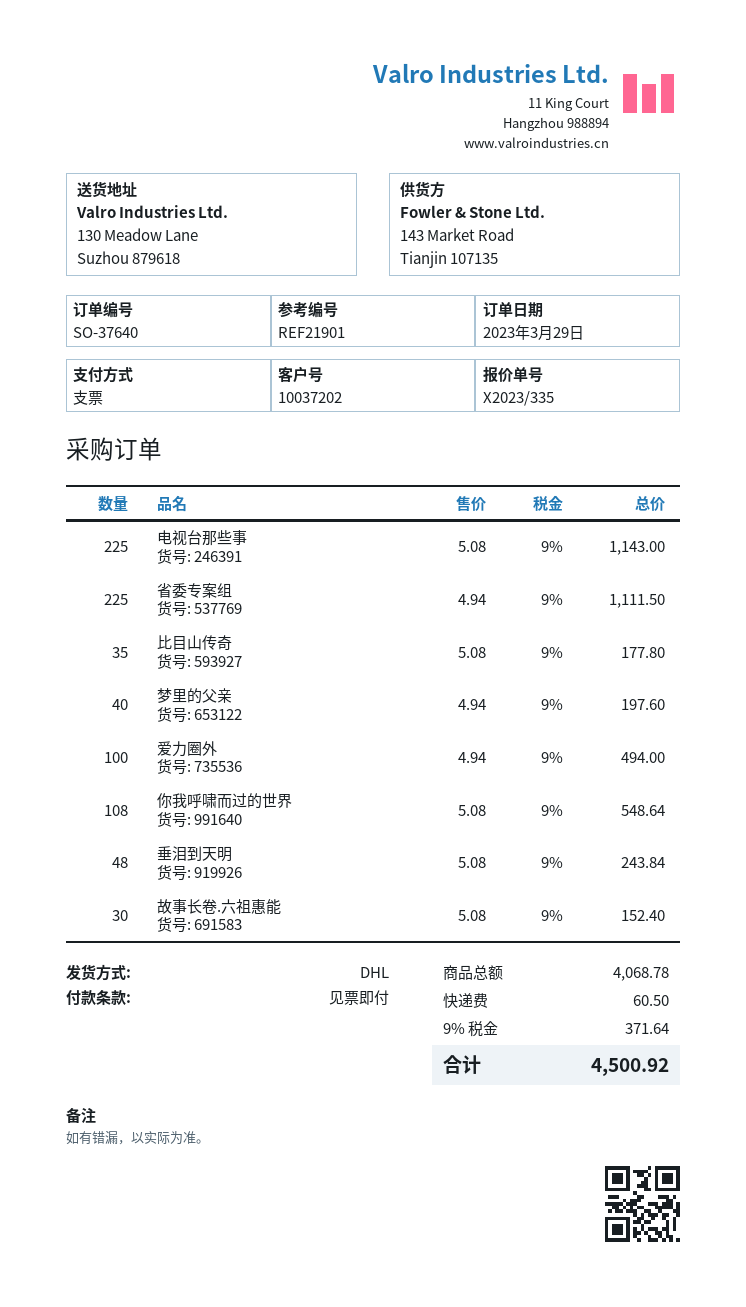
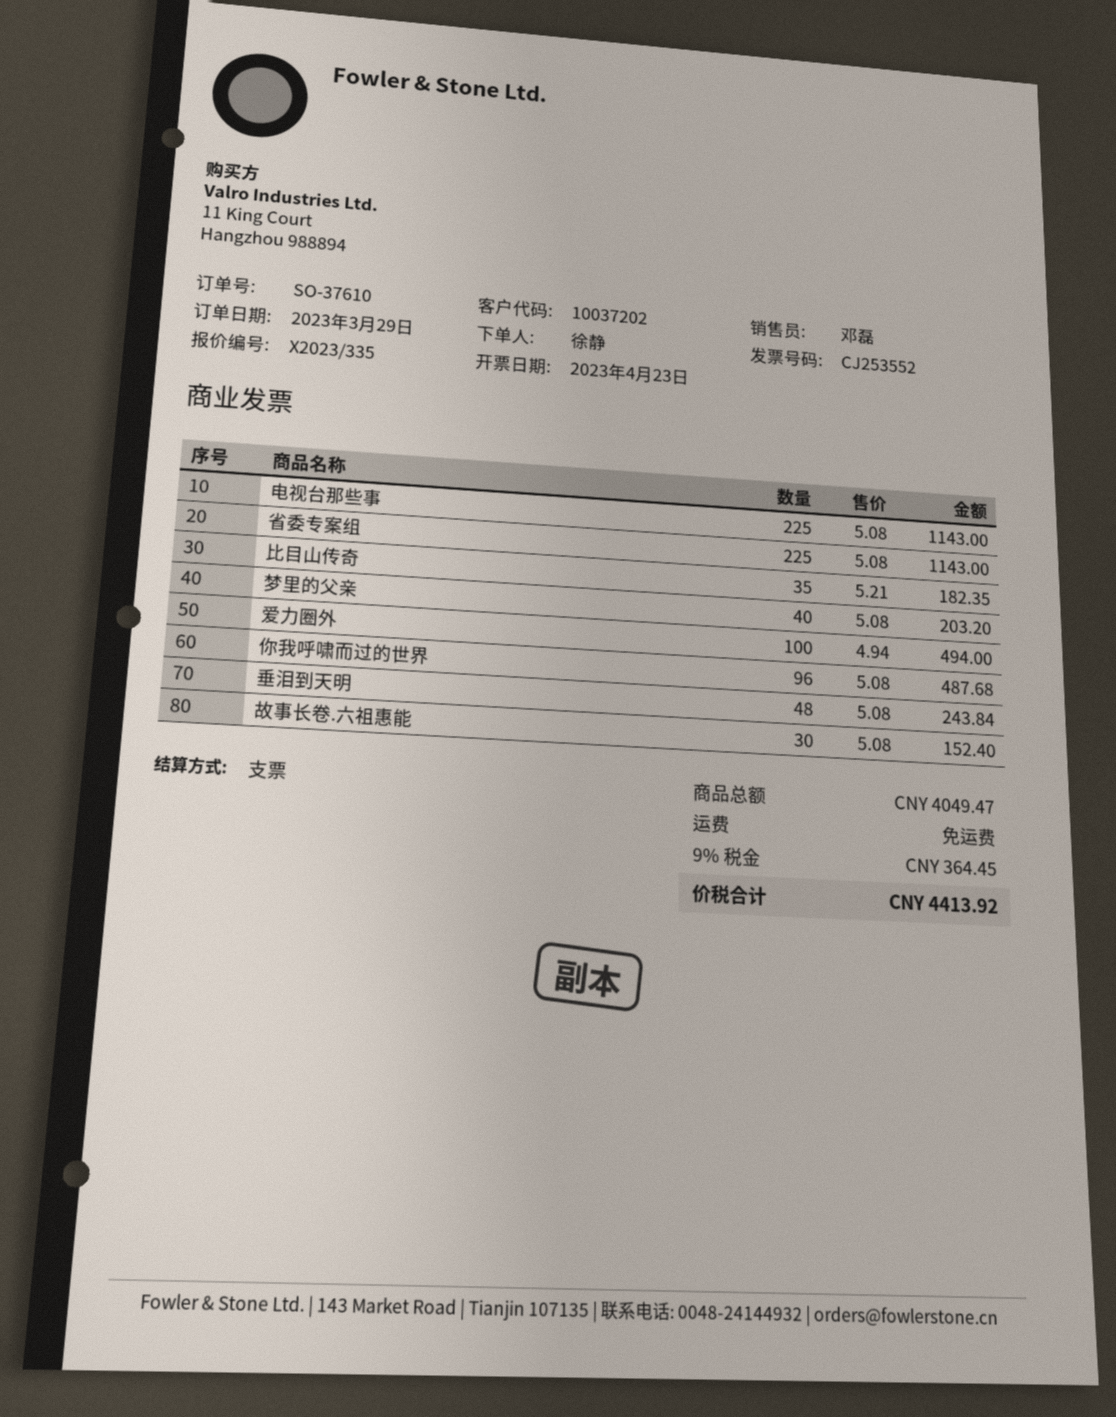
order number: SO-37640 -> SO-37610
省委专案组: 225 x 4.94 = 1111.50 -> 225 x 5.08 = 1143.00
比目山传奇: 35 x 5.08 = 177.80 -> 35 x 5.21 = 182.35
梦里的父亲: 40 x 4.94 = 197.60 -> 40 x 5.08 = 203.20
你我呼啸而过的世界: 108 x 5.08 = 548.64 -> 96 x 5.08 = 487.68
subtotal: 4068.78 -> 4049.47
shipping: 60.50 -> 0.00
tax: 9% = 371.64 -> 9% = 364.45
total: 4500.92 -> 4413.92

